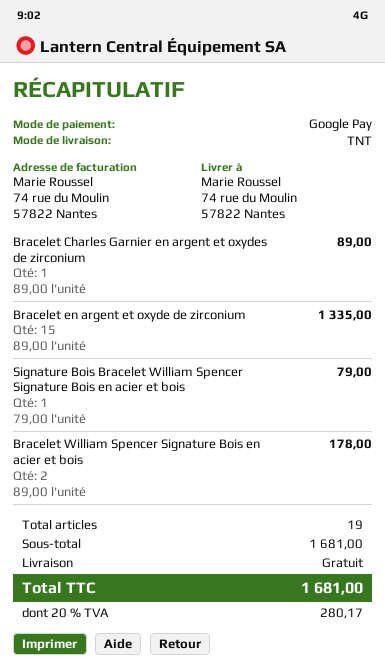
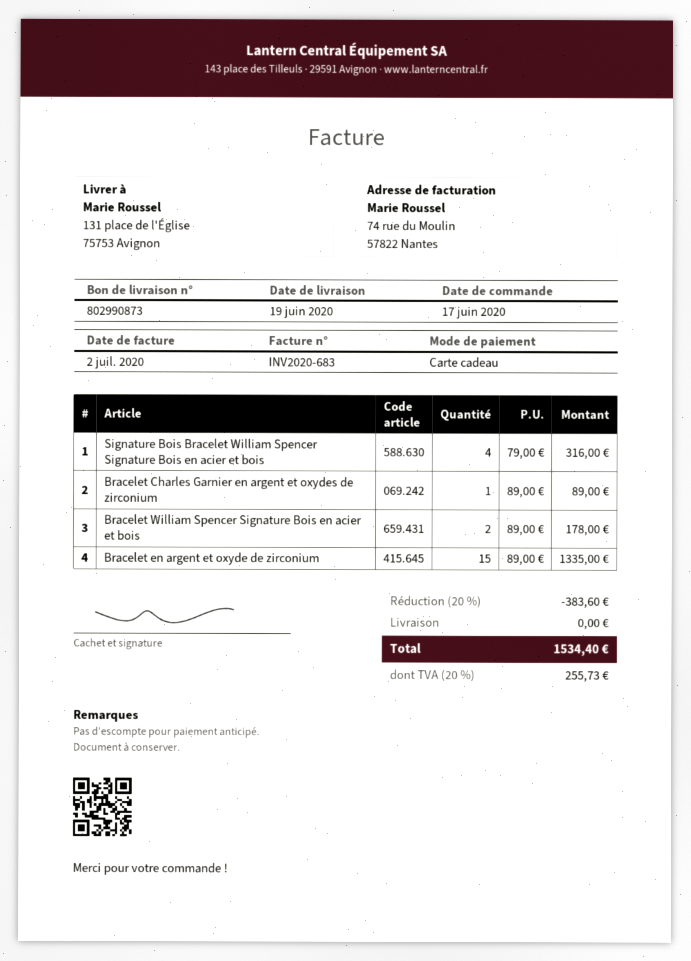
payment method: Google Pay -> gift card
ship to: 74 rue du Moulin, 57822 Nantes -> 131 place de l'Église, 75753 Avignon
Signature Bois Bracelet William Spencer Signature Bois en acier et bois: 1 x 79.00 = 79.00 -> 4 x 79.00 = 316.00
discount: none -> 20% = 383.60
tax: 20% = 280.17 -> 20% = 255.73
total: 1681.00 -> 1534.40

